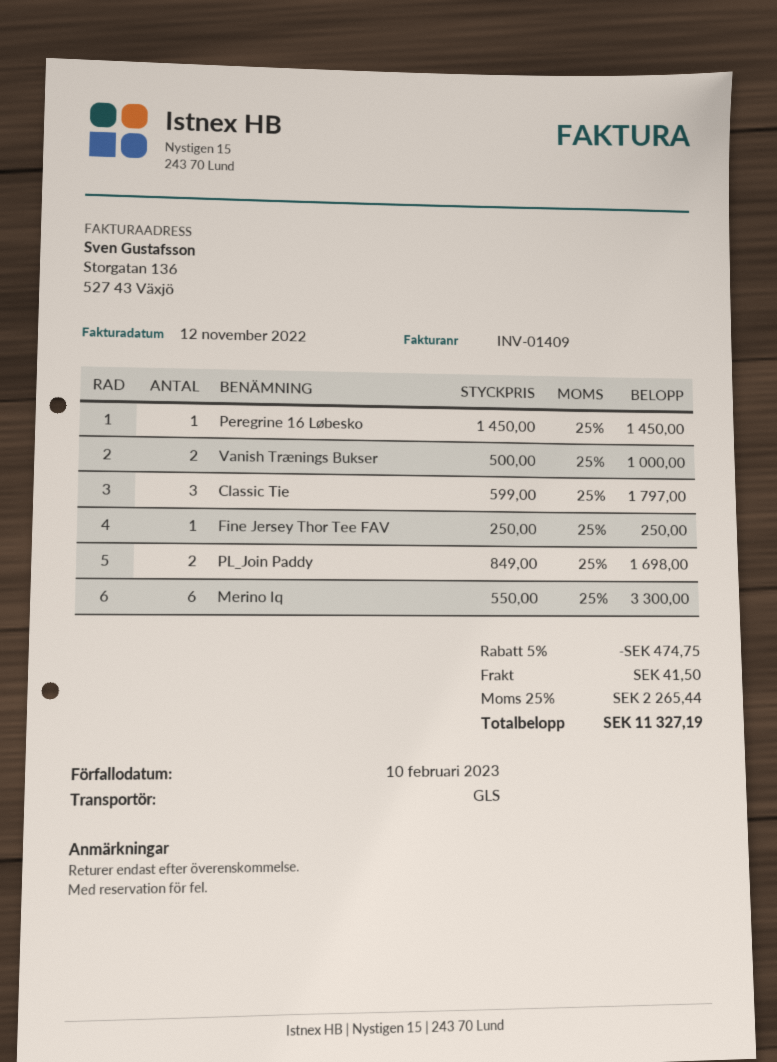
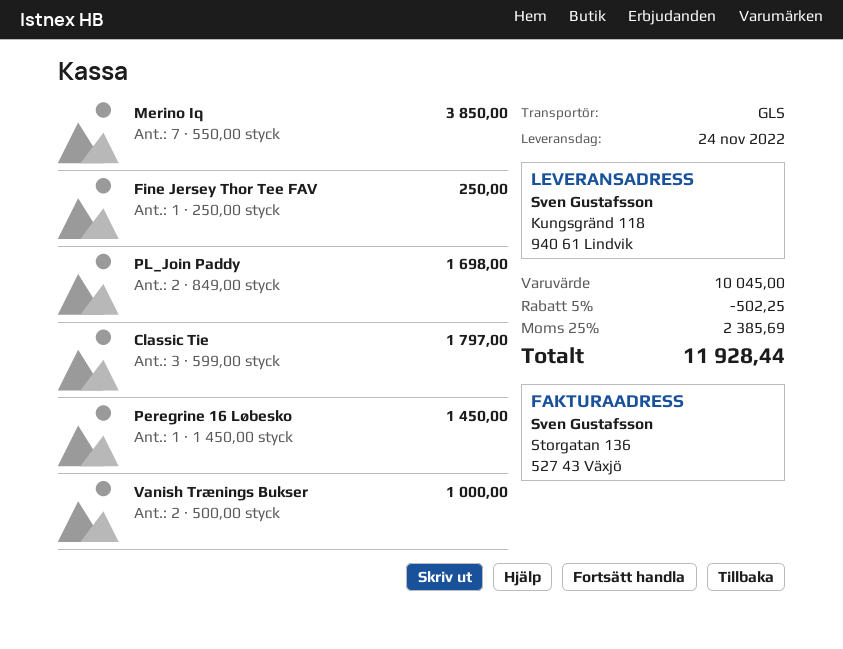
Merino Iq: 6 x 550.00 = 3300.00 -> 7 x 550.00 = 3850.00
discount: 5% = 474.75 -> 5% = 502.25
shipping: 41.50 -> none
tax: 25% = 2265.44 -> 25% = 2385.69
total: 11327.19 -> 11928.44

